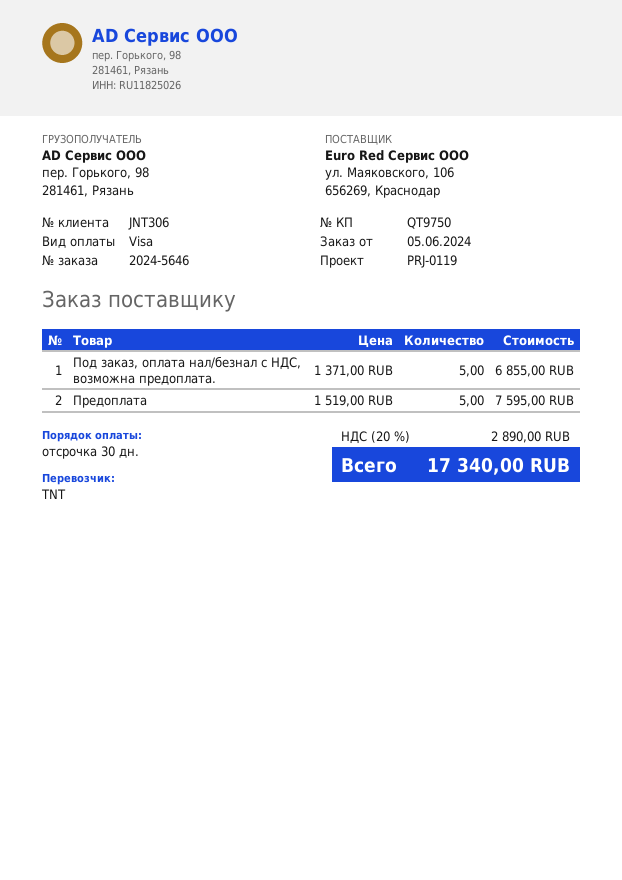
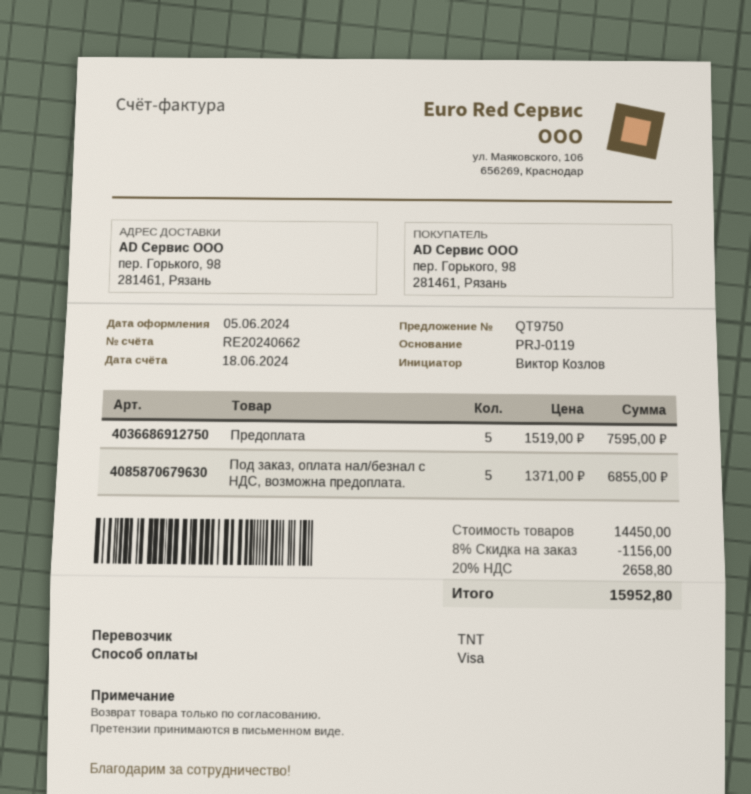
discount: none -> 8% = 1156.00
tax: 20% = 2890.00 -> 20% = 2658.80
total: 17340.00 -> 15952.80

